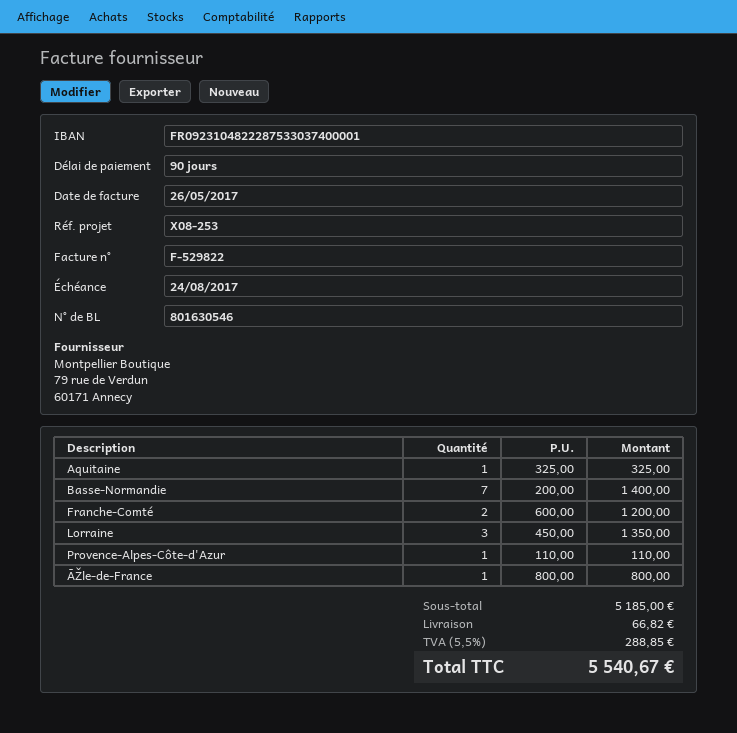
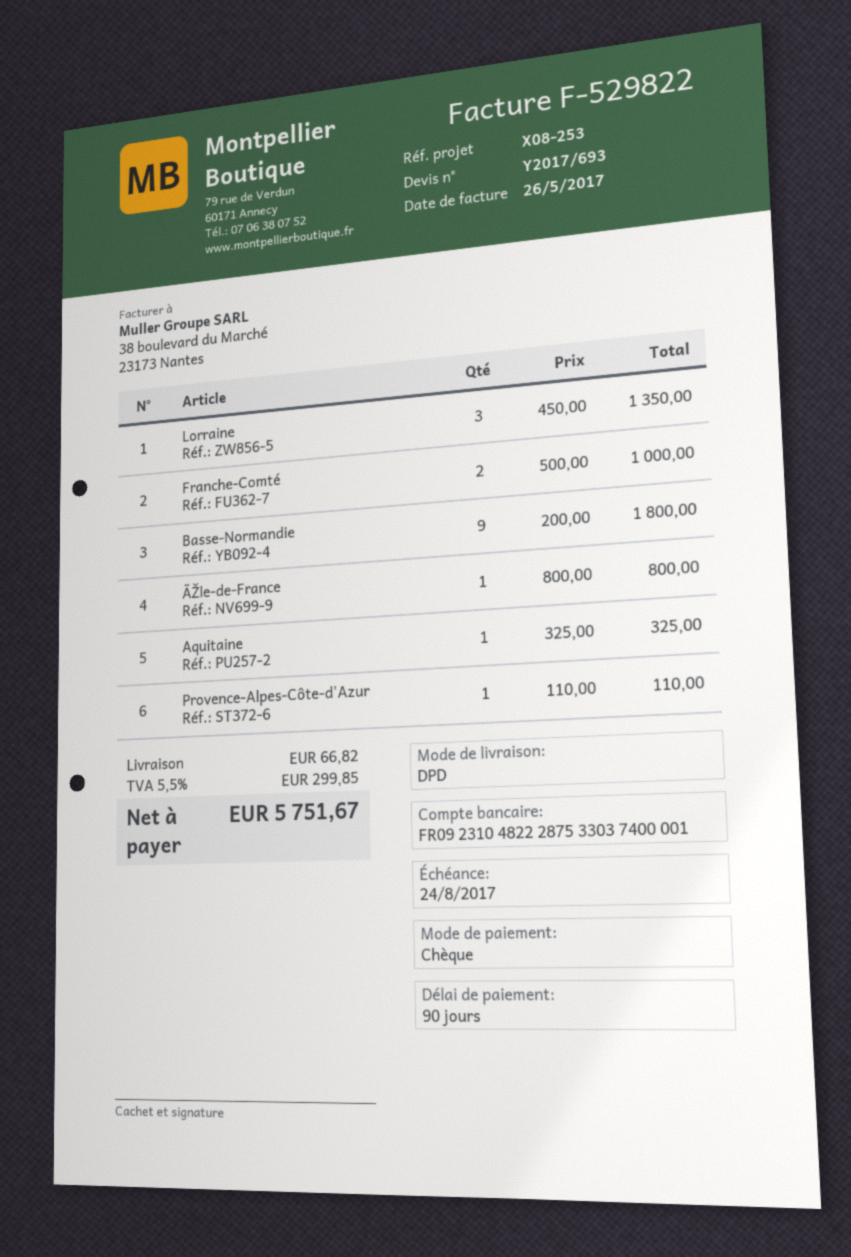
Basse-Normandie: 7 x 200.00 = 1400.00 -> 9 x 200.00 = 1800.00
Franche-Comté: 2 x 600.00 = 1200.00 -> 2 x 500.00 = 1000.00
tax: 5.5% = 288.85 -> 5.5% = 299.85
total: 5540.67 -> 5751.67

